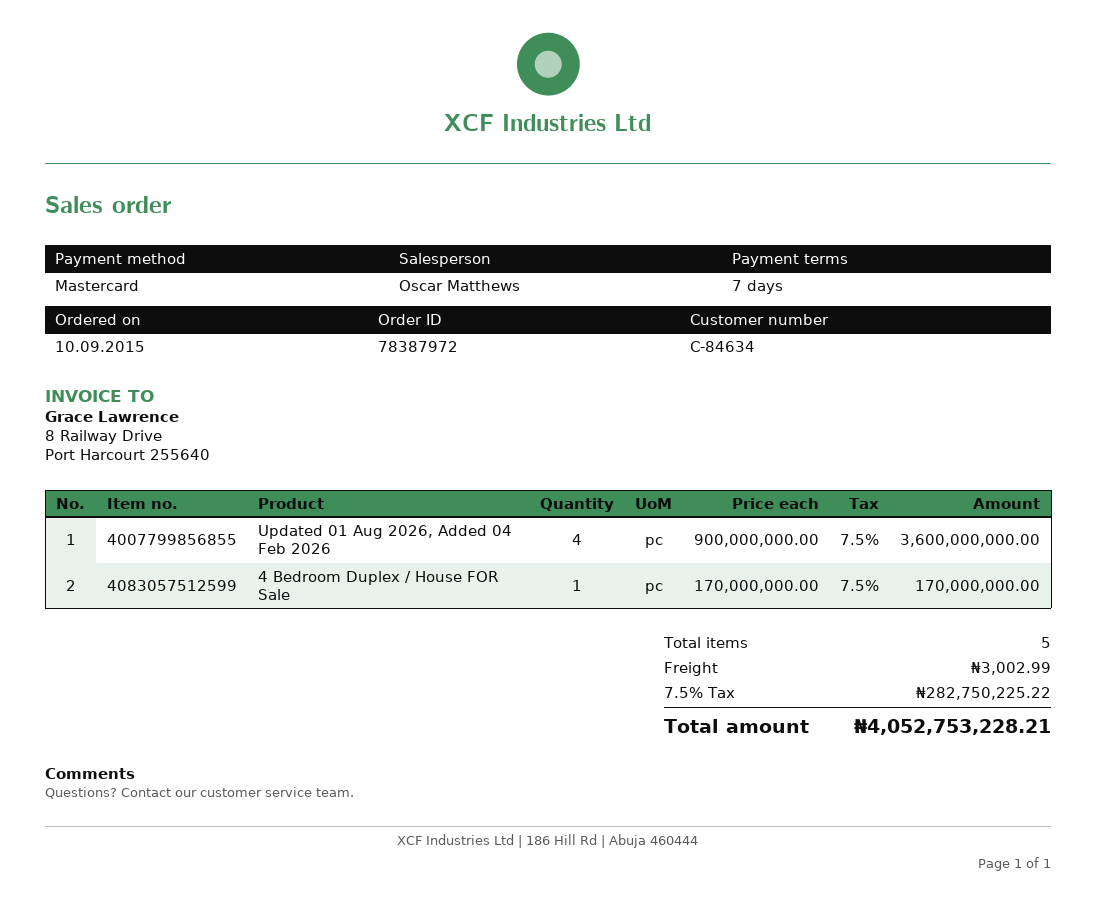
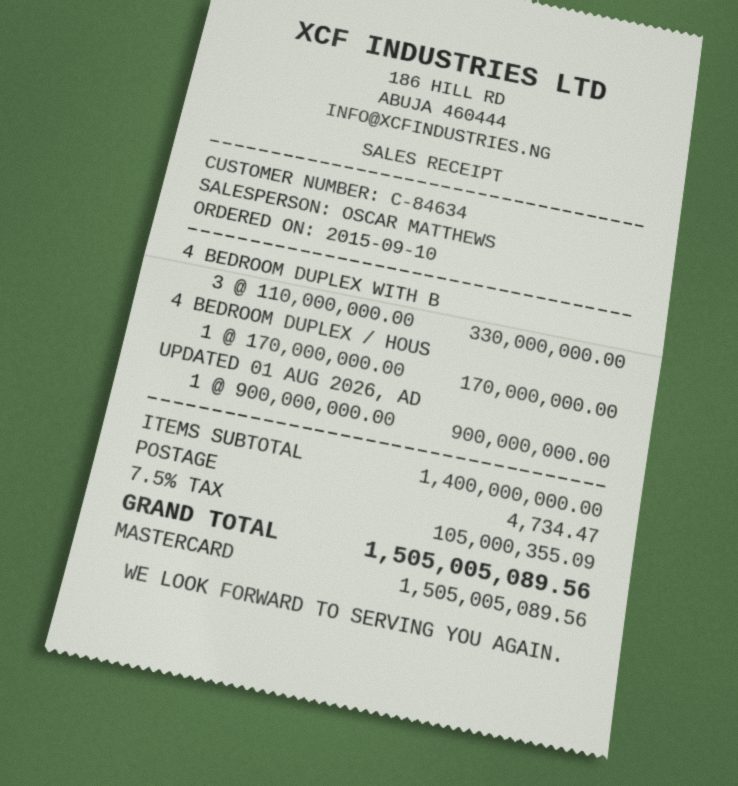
Updated 01 Aug 2026, Added 04 Feb 2026: 4 x 900000000.00 = 3600000000.00 -> 1 x 900000000.00 = 900000000.00
4 BEDROOM DUPLEX WITH B: none -> 3 x 110000000.00 = 330000000.00
shipping: 3002.99 -> 4734.47
tax: 7.5% = 282750225.22 -> 7.5% = 105000355.09
total: 4052753228.21 -> 1505005089.56

